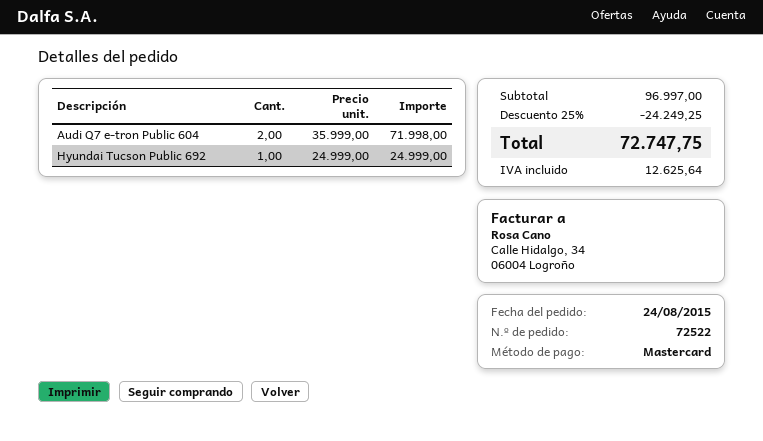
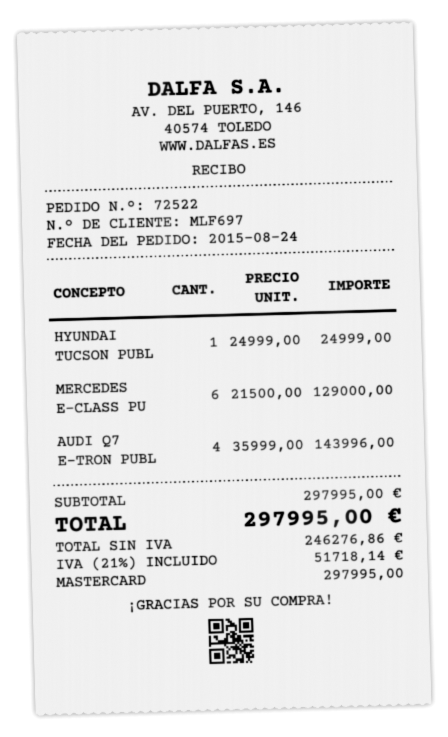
Audi Q7 e-tron Public 604: 2 x 35999.00 = 71998.00 -> 4 x 35999.00 = 143996.00
MERCEDES E-CLASS PU: none -> 6 x 21500.00 = 129000.00
subtotal: 96997.00 -> 297995.00
discount: 25% = 24249.25 -> none
tax: 12625.64 -> 51718.14
total: 72747.75 -> 297995.00

